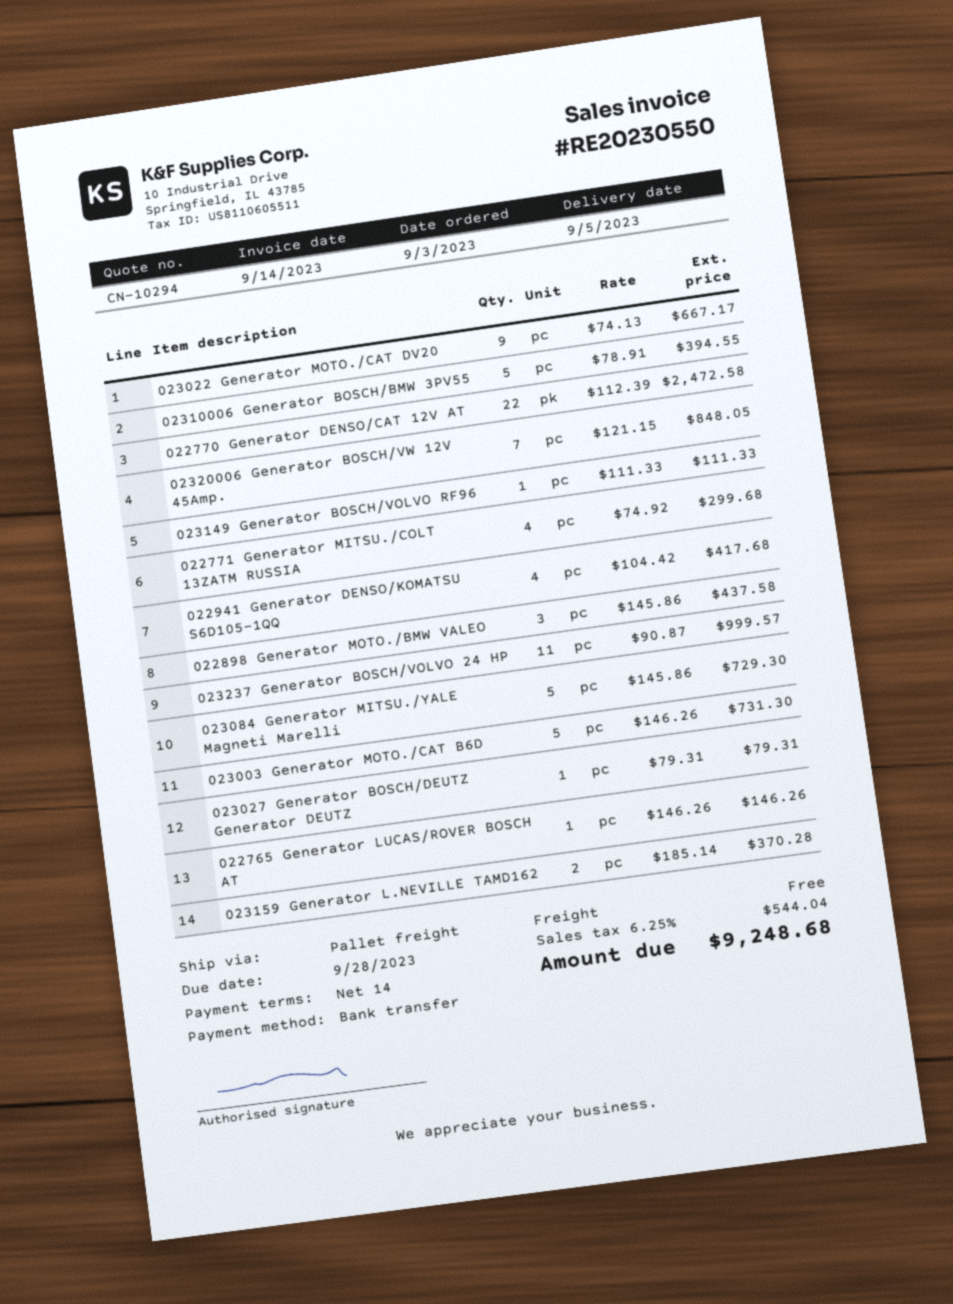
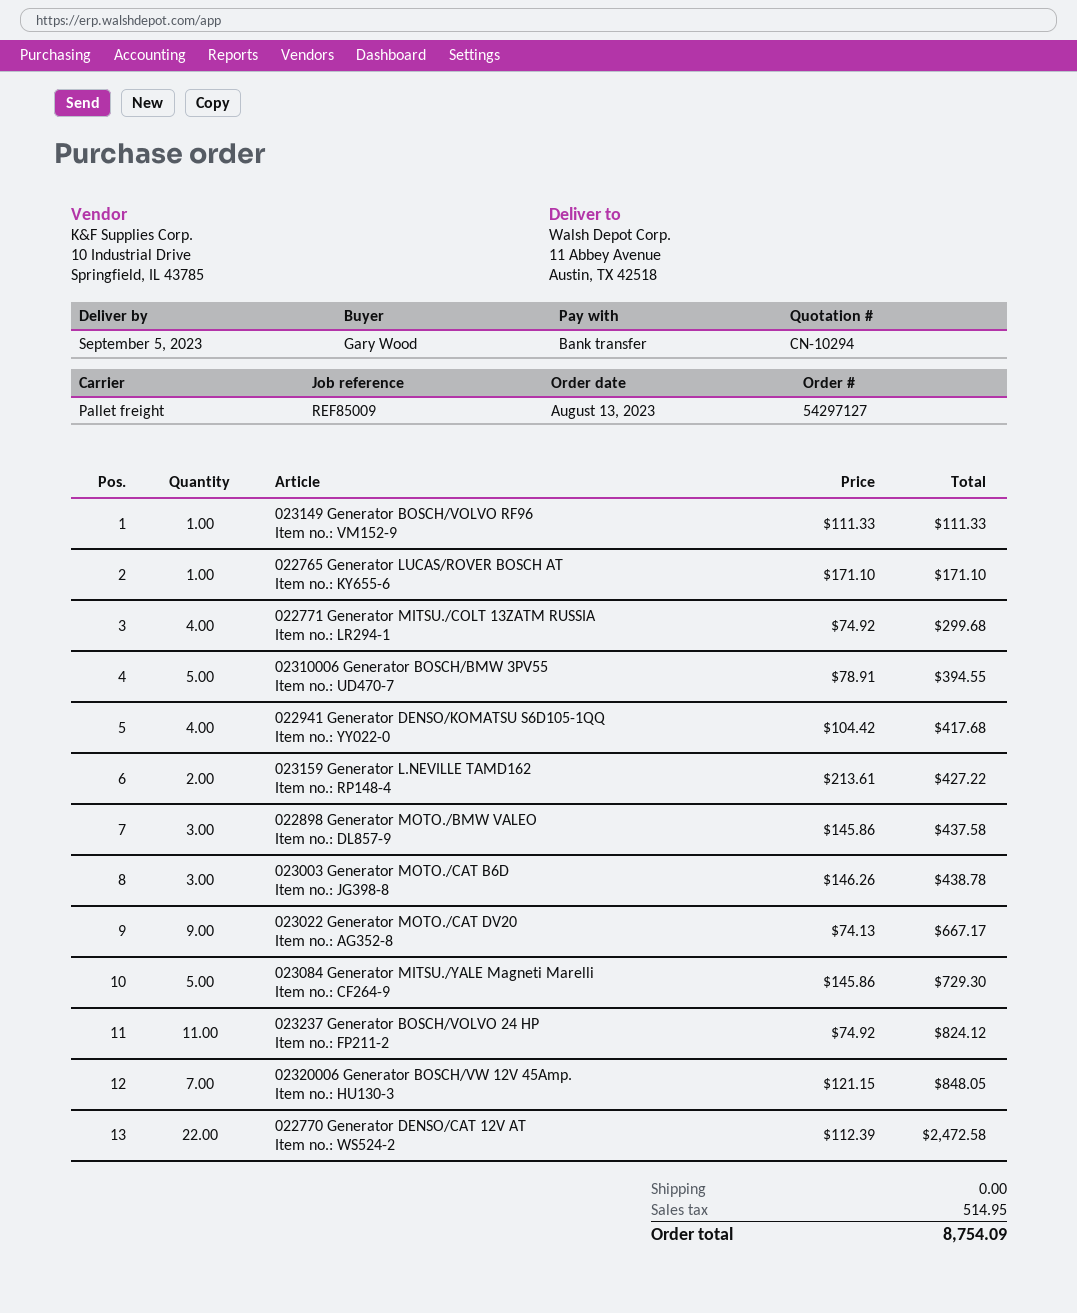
order date: 2023-09-03 -> 2023-08-13
023237 Generator BOSCH/VOLVO 24 HP: 11 x 90.87 = 999.57 -> 11 x 74.92 = 824.12
023003 Generator MOTO./CAT B6D: 5 x 146.26 = 731.30 -> 3 x 146.26 = 438.78
023027 Generator BOSCH/DEUTZ Generator DEUTZ: 1 x 79.31 = 79.31 -> none
022765 Generator LUCAS/ROVER BOSCH AT: 1 x 146.26 = 146.26 -> 1 x 171.10 = 171.10
023159 Generator L.NEVILLE TAMD162: 2 x 185.14 = 370.28 -> 2 x 213.61 = 427.22
tax: 544.04 -> 514.95
total: 9248.68 -> 8754.09

